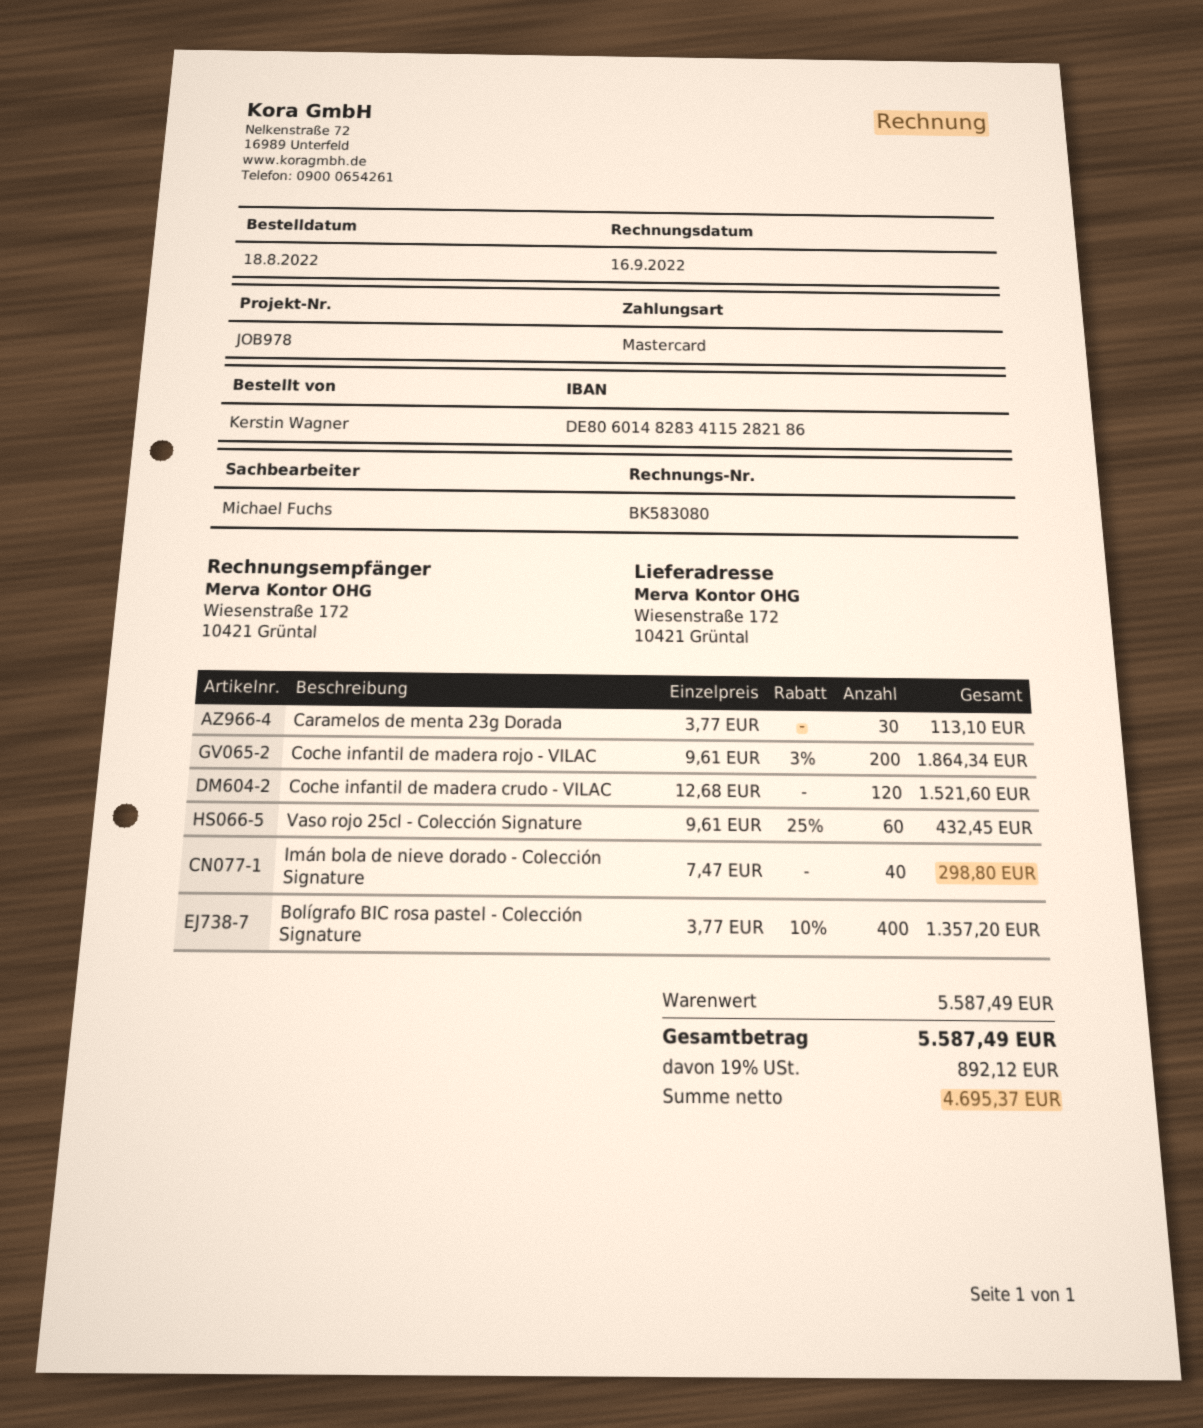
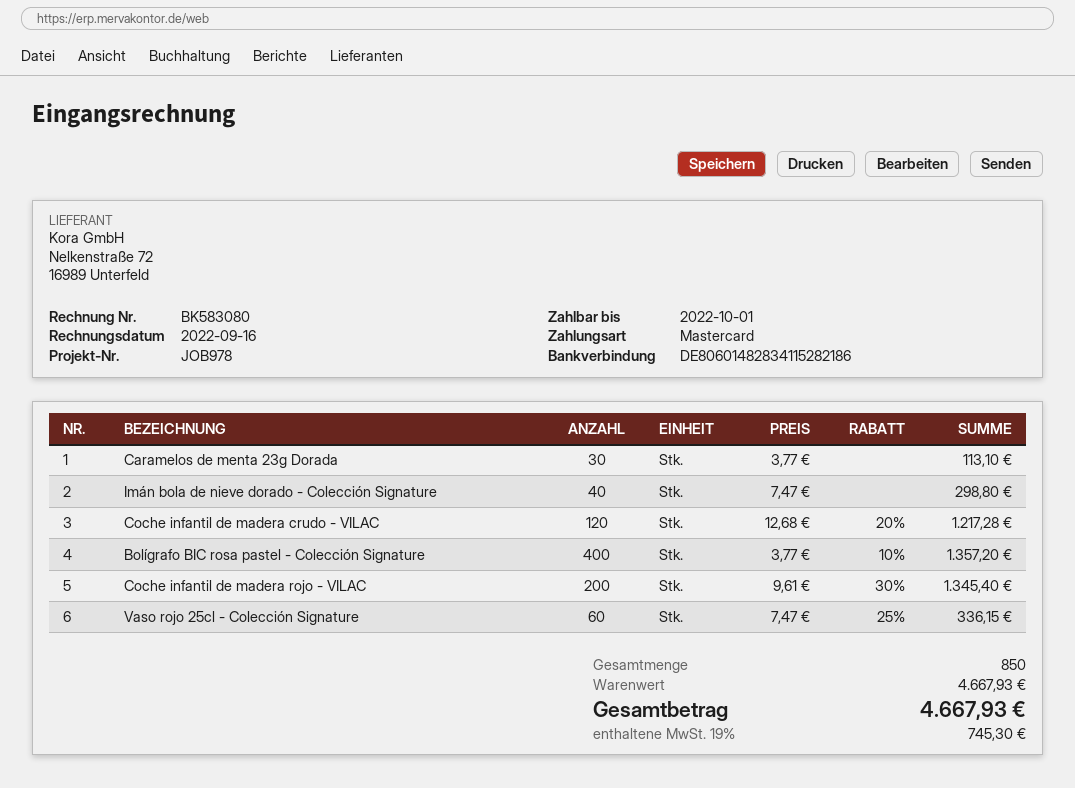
Coche infantil de madera rojo - VILAC: 200 x 9.61 - 3% = 1864.34 -> 200 x 9.61 - 30% = 1345.40
Coche infantil de madera crudo - VILAC: 120 x 12.68 = 1521.60 -> 120 x 12.68 - 20% = 1217.28
Vaso rojo 25cl - Colección Signature: 60 x 9.61 - 25% = 432.45 -> 60 x 7.47 - 25% = 336.15
subtotal: 5587.49 -> 4667.93
tax: 19% = 892.12 -> 19% = 745.30
total: 5587.49 -> 4667.93

